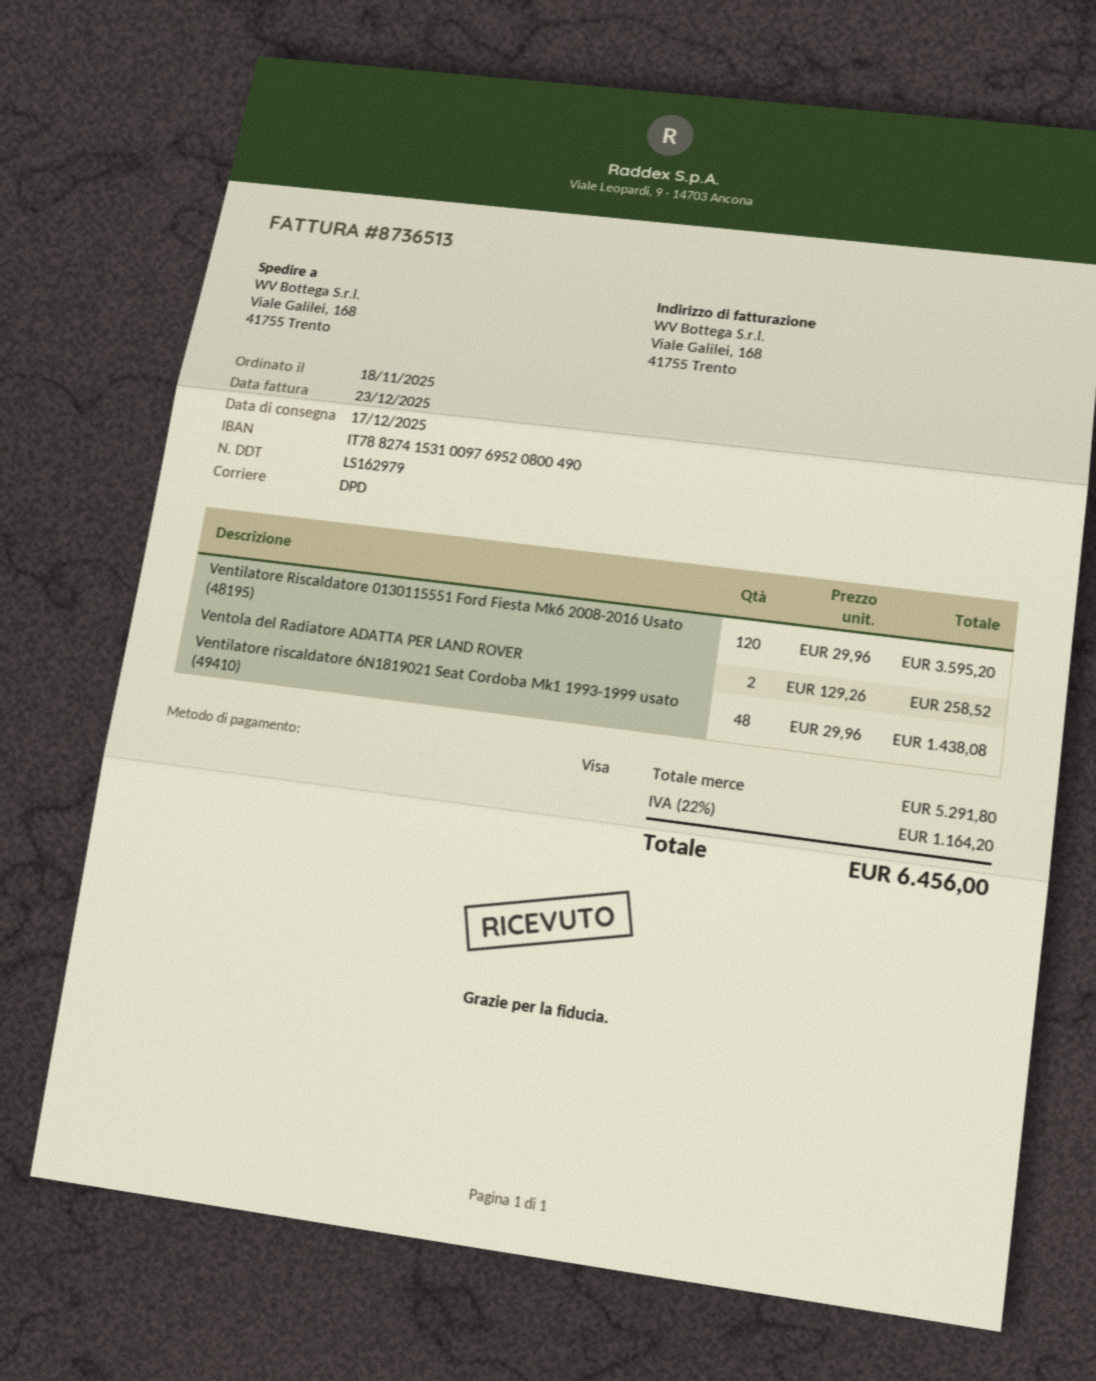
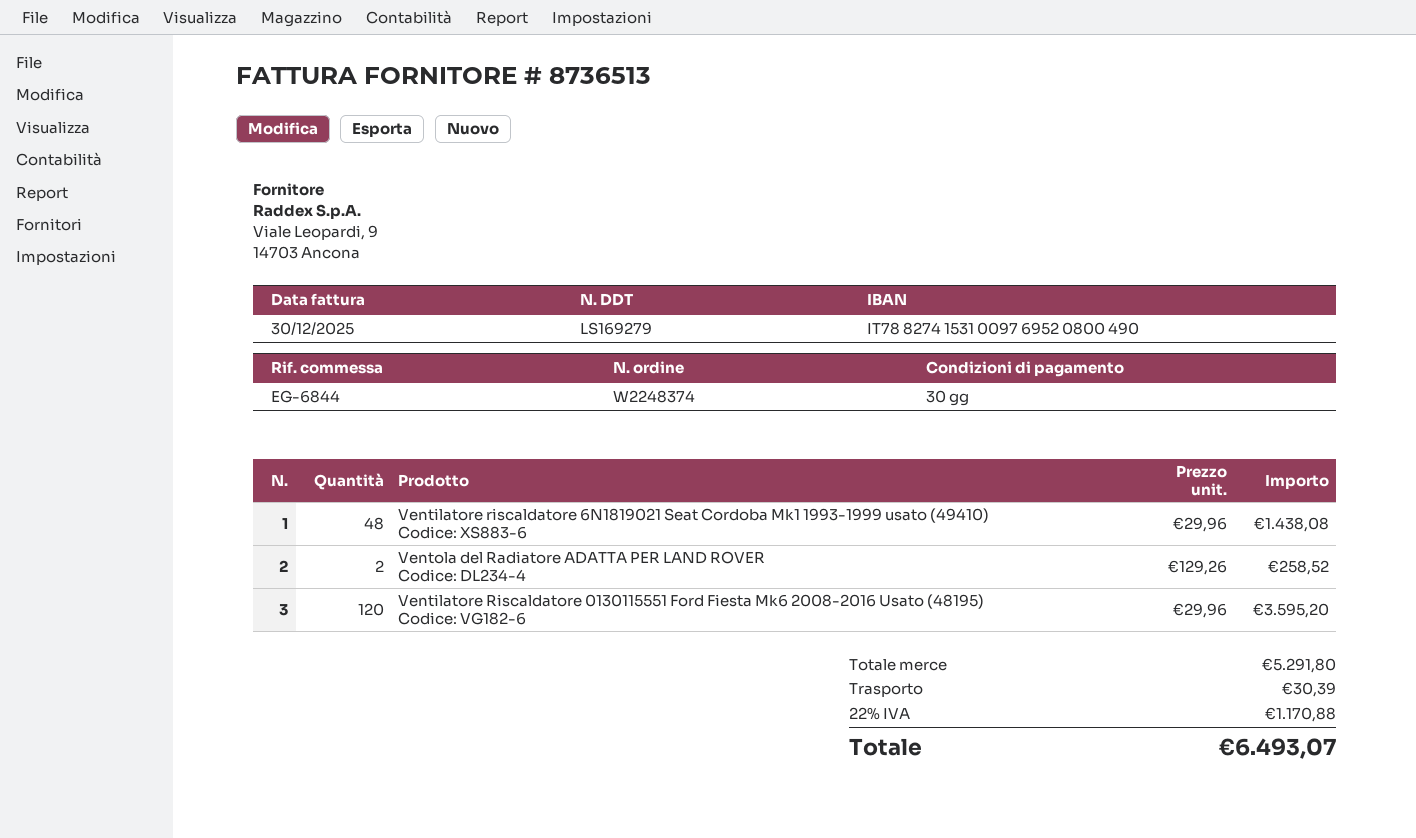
delivery note number: LS162979 -> LS169279
invoice date: 2025-12-23 -> 2025-12-30
shipping: none -> 30.39
tax: 22% = 1164.20 -> 22% = 1170.88
total: 6456.00 -> 6493.07

